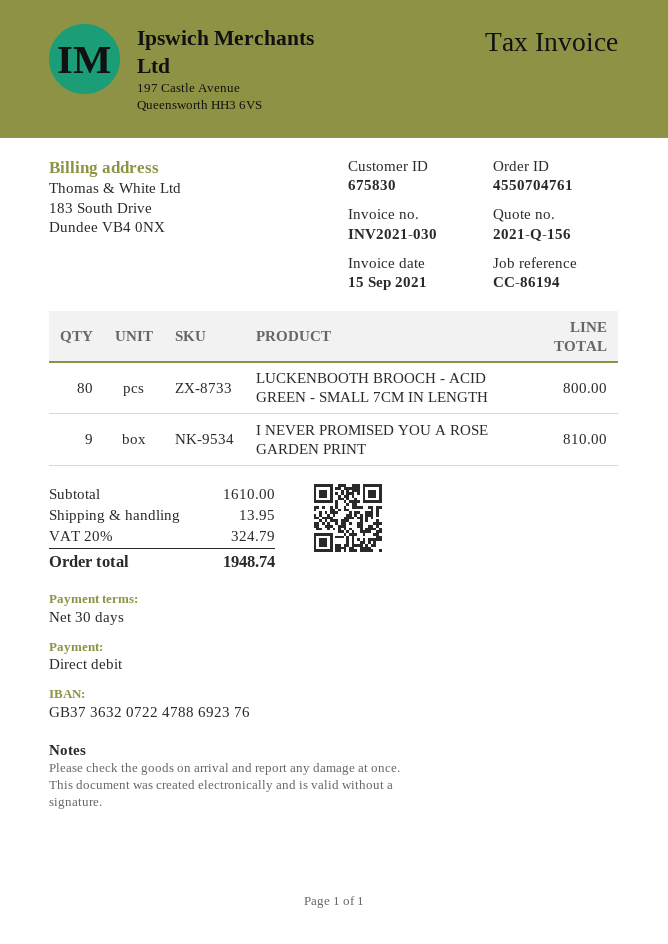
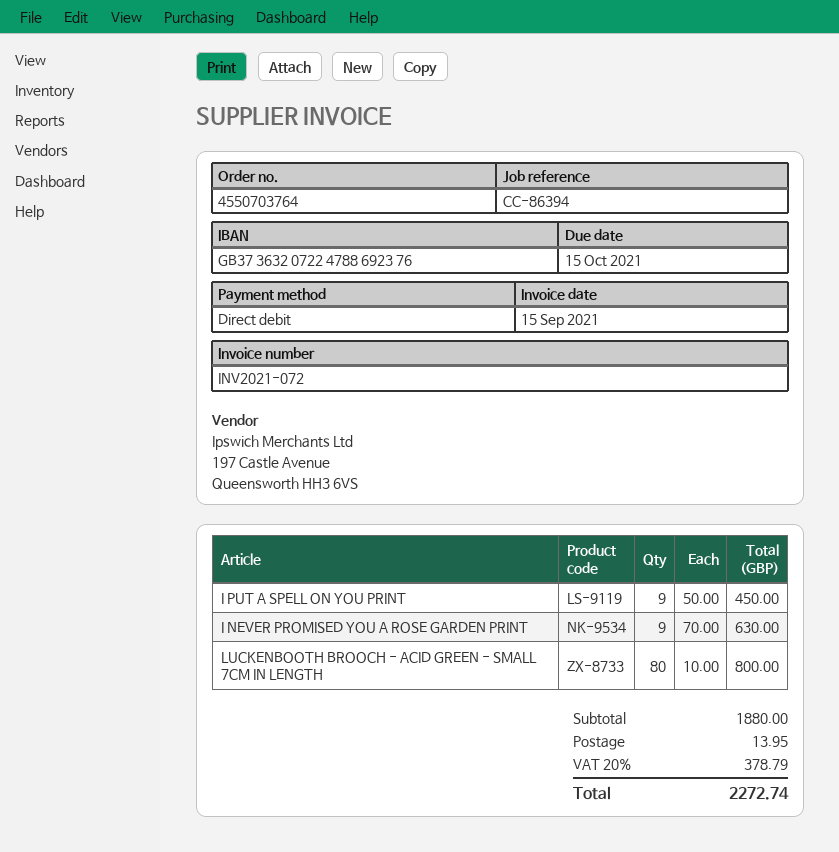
order number: 4550704761 -> 4550703764
invoice number: INV2021-030 -> INV2021-072
reference: CC-86194 -> CC-86394
I NEVER PROMISED YOU A ROSE GARDEN PRINT: 9 for 810.00 -> 9 for 630.00
I PUT A SPELL ON YOU PRINT: none -> 9 for 450.00
subtotal: 1610.00 -> 1880.00
tax: 20% = 324.79 -> 20% = 378.79
total: 1948.74 -> 2272.74

